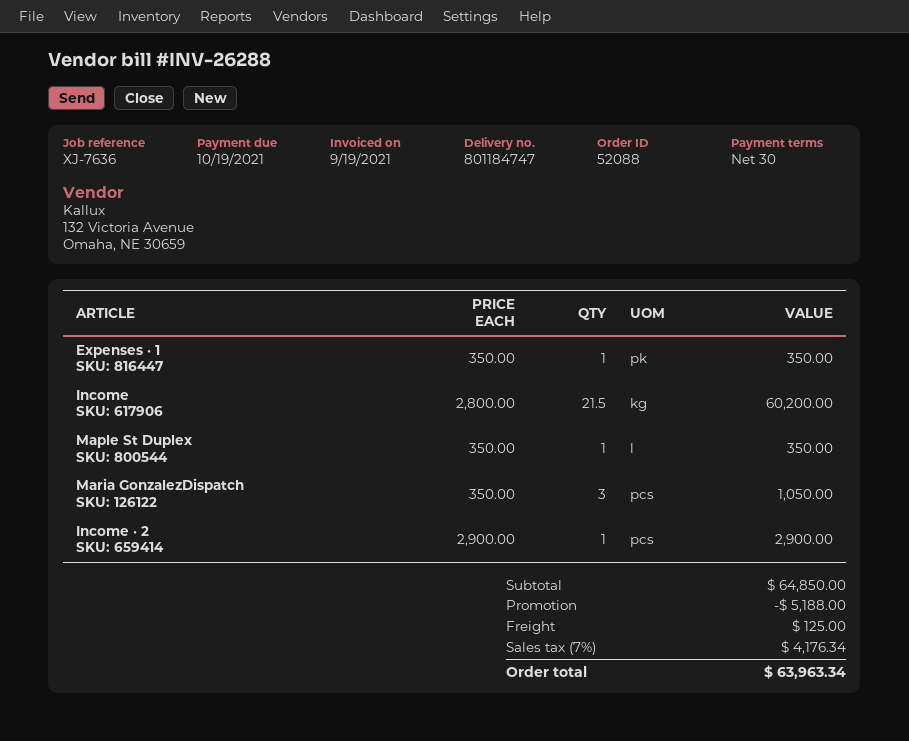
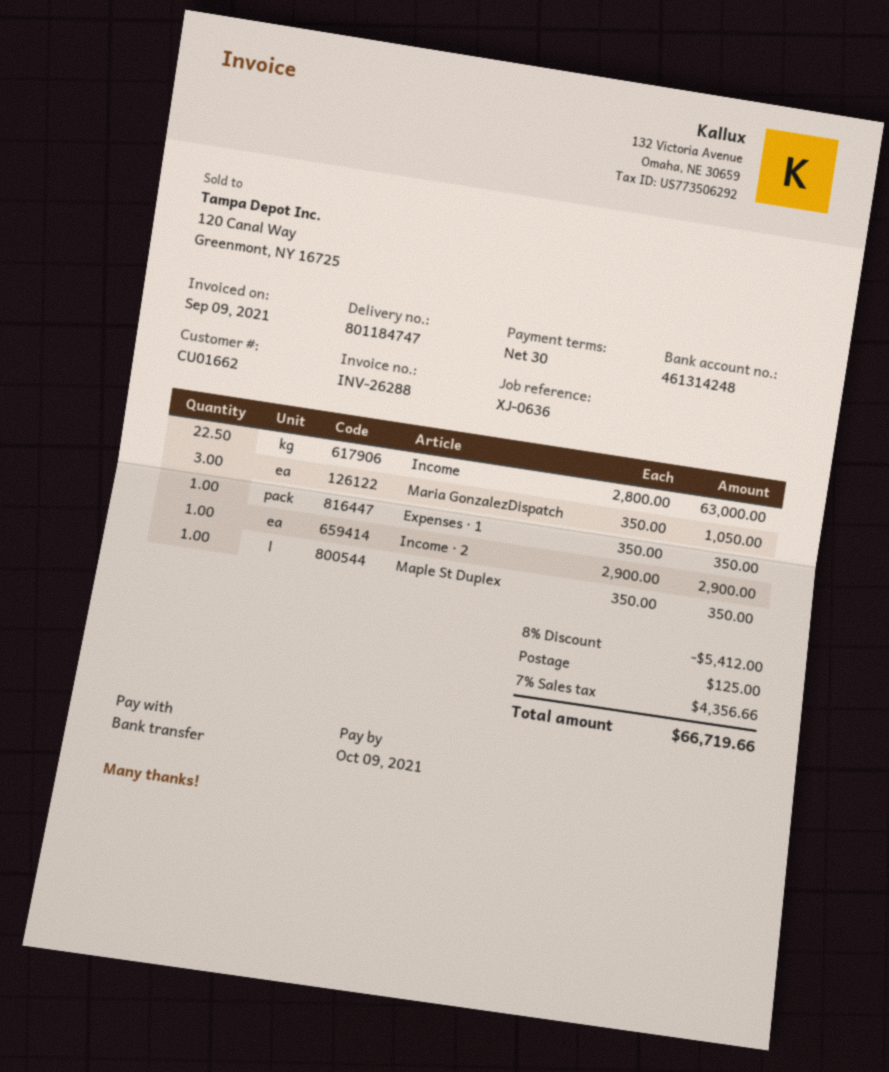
invoice date: 2021-09-19 -> 2021-09-09
due date: 2021-10-19 -> 2021-10-09
reference: XJ-7636 -> XJ-0636
Income: 21.5 x 2800.00 = 60200.00 -> 22.5 x 2800.00 = 63000.00
discount: 5188.00 -> 5412.00
tax: 7% = 4176.34 -> 7% = 4356.66
total: 63963.34 -> 66719.66

